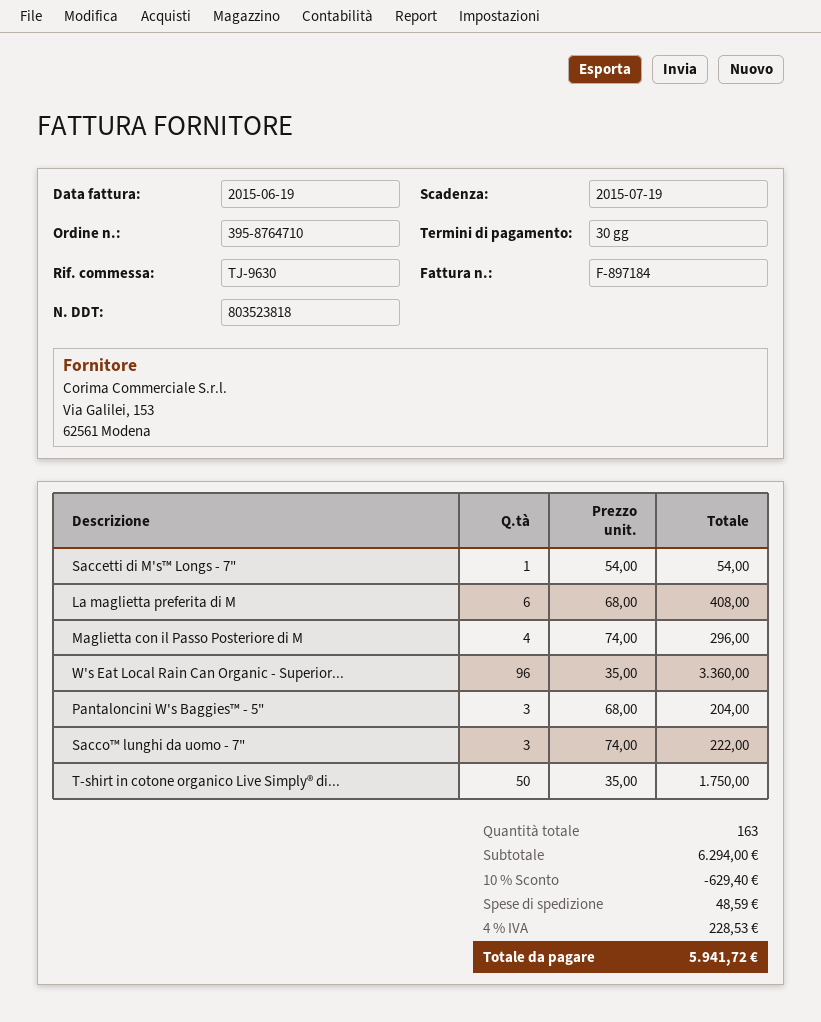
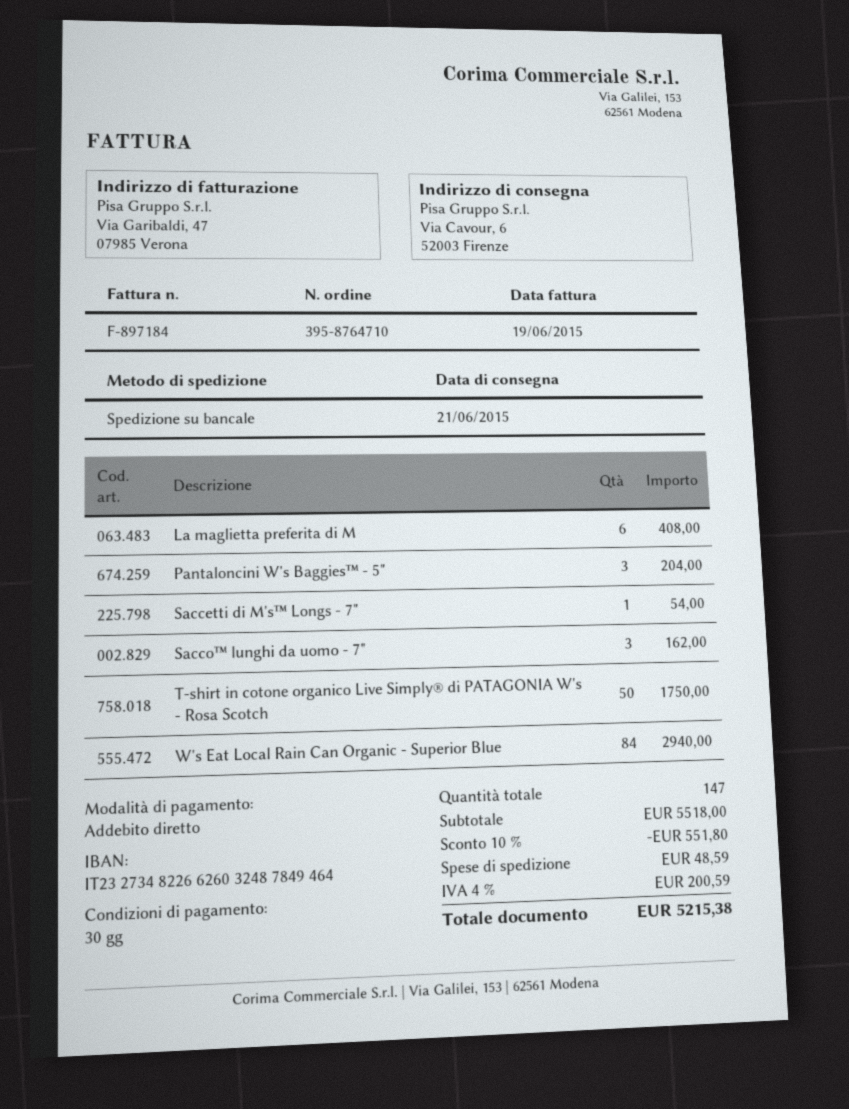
Maglietta con il Passo Posteriore di M: 4 for 296.00 -> none
W's Eat Local Rain Can Organic - Superior...: 96 for 3360.00 -> 84 for 2940.00
Sacco™ lunghi da uomo - 7": 3 for 222.00 -> 3 for 162.00
total quantity: 163 -> 147
subtotal: 6294.00 -> 5518.00
discount: 10% = 629.40 -> 10% = 551.80
tax: 4% = 228.53 -> 4% = 200.59
total: 5941.72 -> 5215.38

